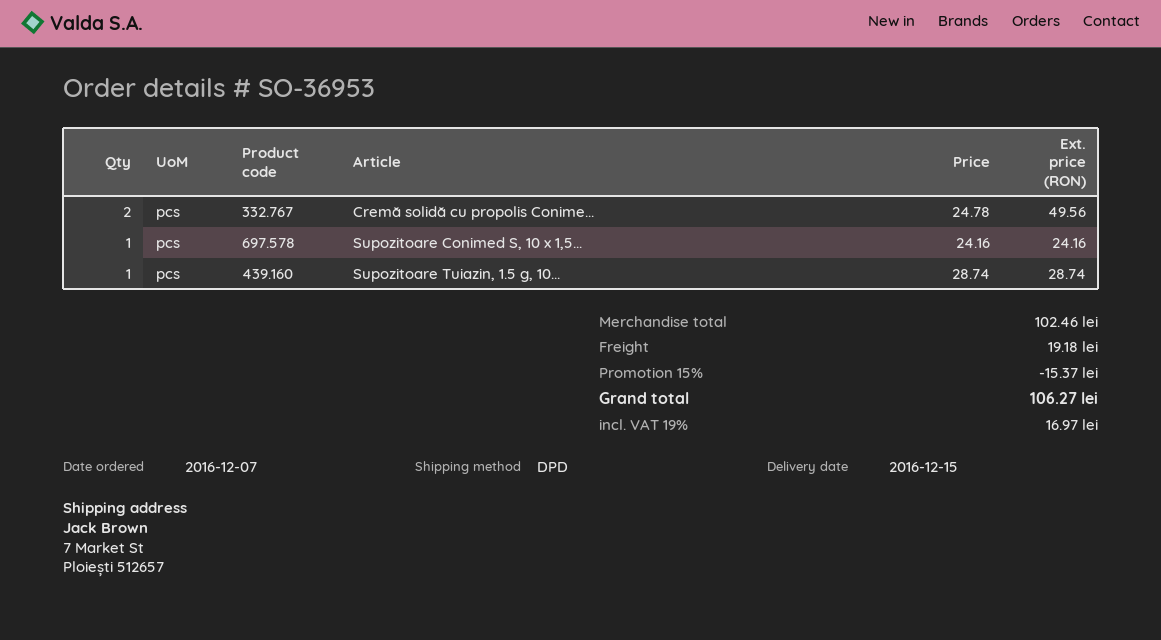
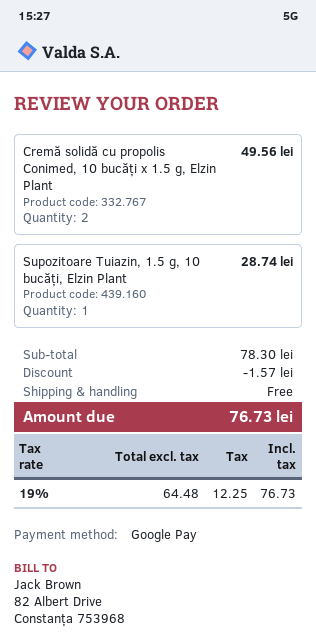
Supozitoare Conimed S, 10 x 1,5...: 1 for 24.16 -> none
subtotal: 102.46 -> 78.30
discount: 15.37 -> 1.57
shipping: 19.18 -> 0.00
tax: 19% = 16.97 -> 19% = 12.25
total: 106.27 -> 76.73

